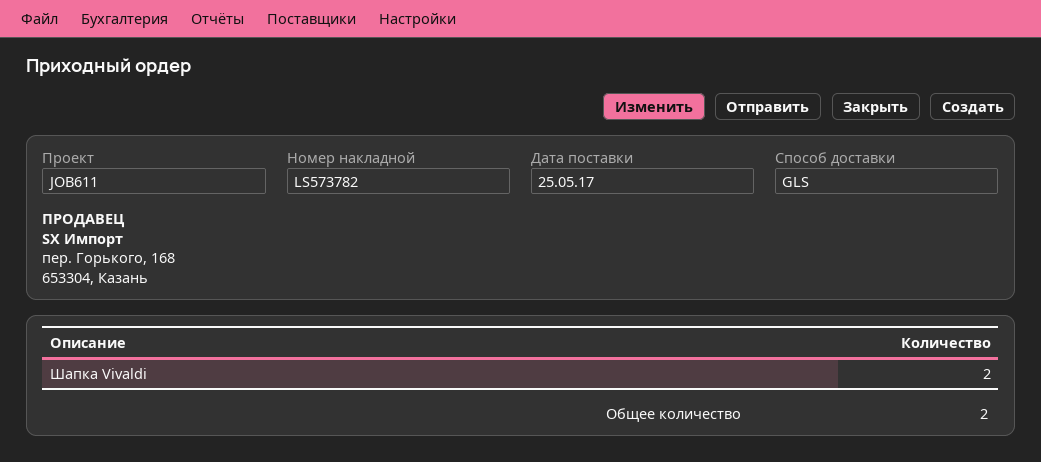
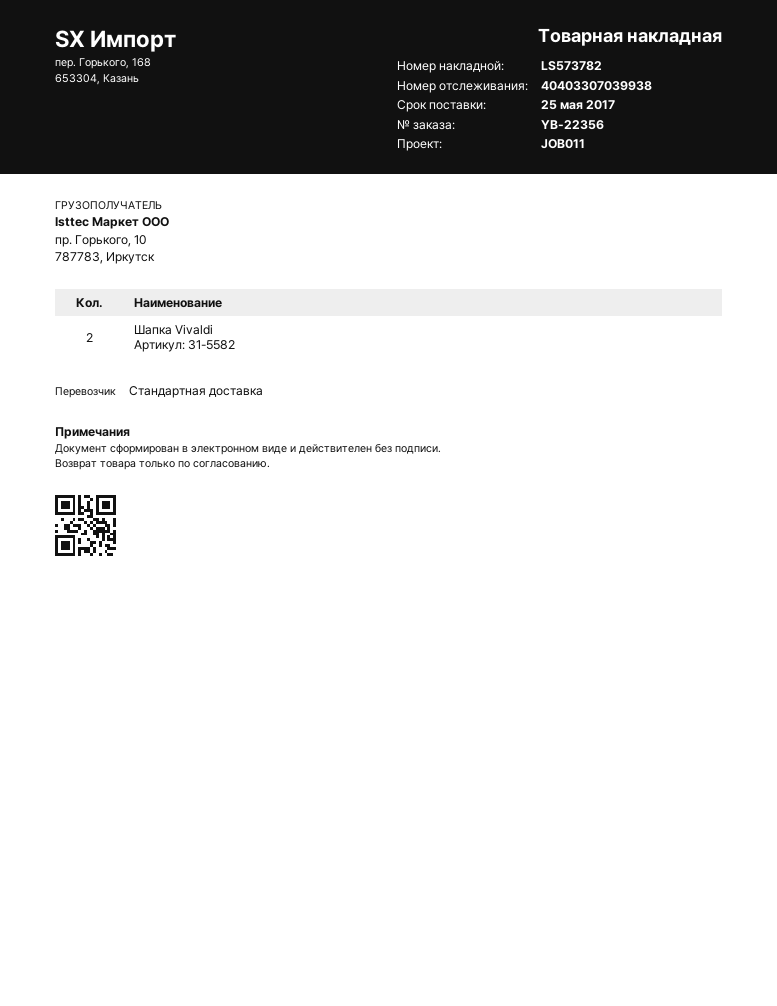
reference: JOB611 -> JOB011
shipping method: GLS -> standard

